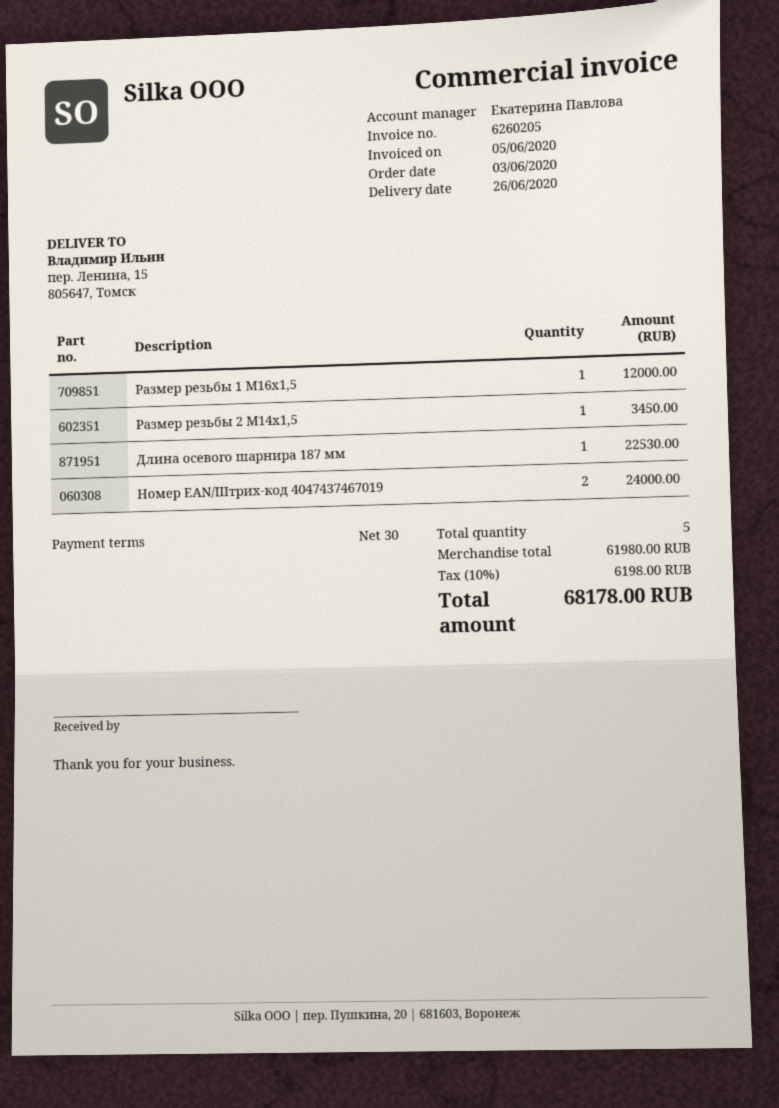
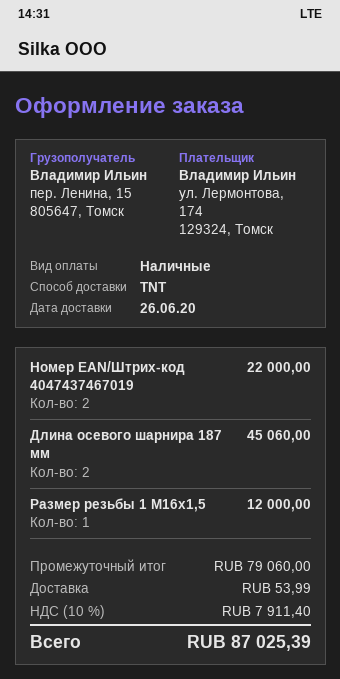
Размер резьбы 2 M14x1,5: 1 for 3450.00 -> none
Длина осевого шарнира 187 мм: 1 for 22530.00 -> 2 for 45060.00
Номер EAN/Штрих-код 4047437467019: 2 for 24000.00 -> 2 for 22000.00
subtotal: 61980.00 -> 79060.00
shipping: none -> 53.99
tax: 10% = 6198.00 -> 10% = 7911.40
total: 68178.00 -> 87025.39

